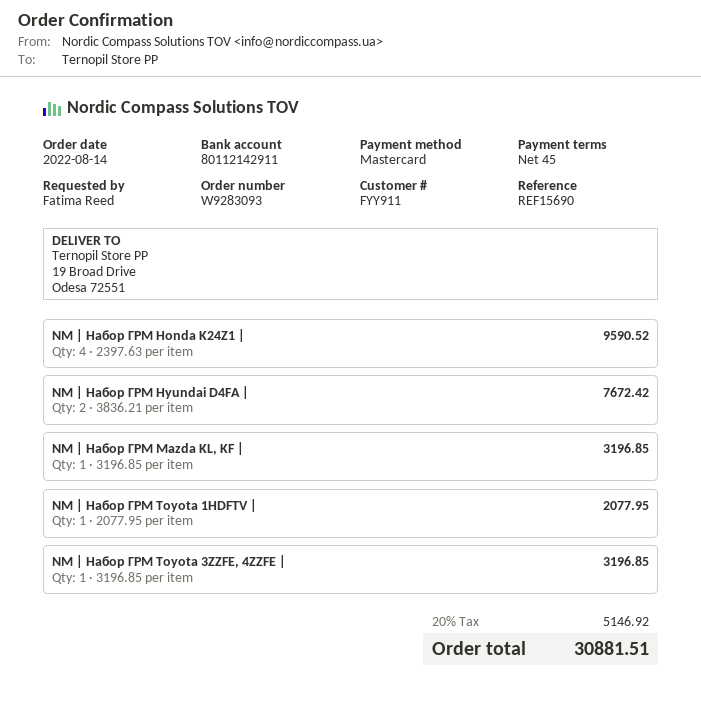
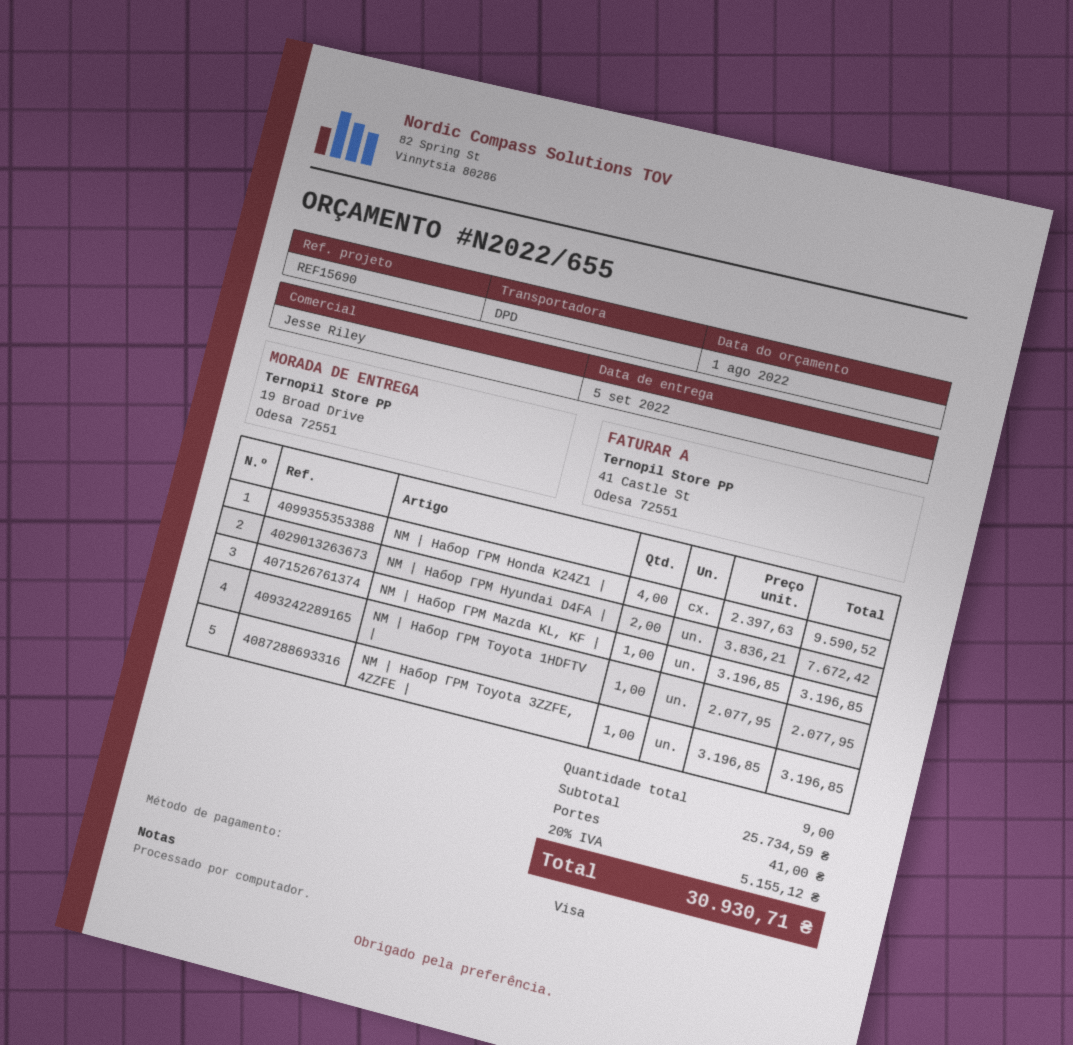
payment method: Mastercard -> Visa
shipping: none -> 41.00
tax: 20% = 5146.92 -> 20% = 5155.12
total: 30881.51 -> 30930.71

